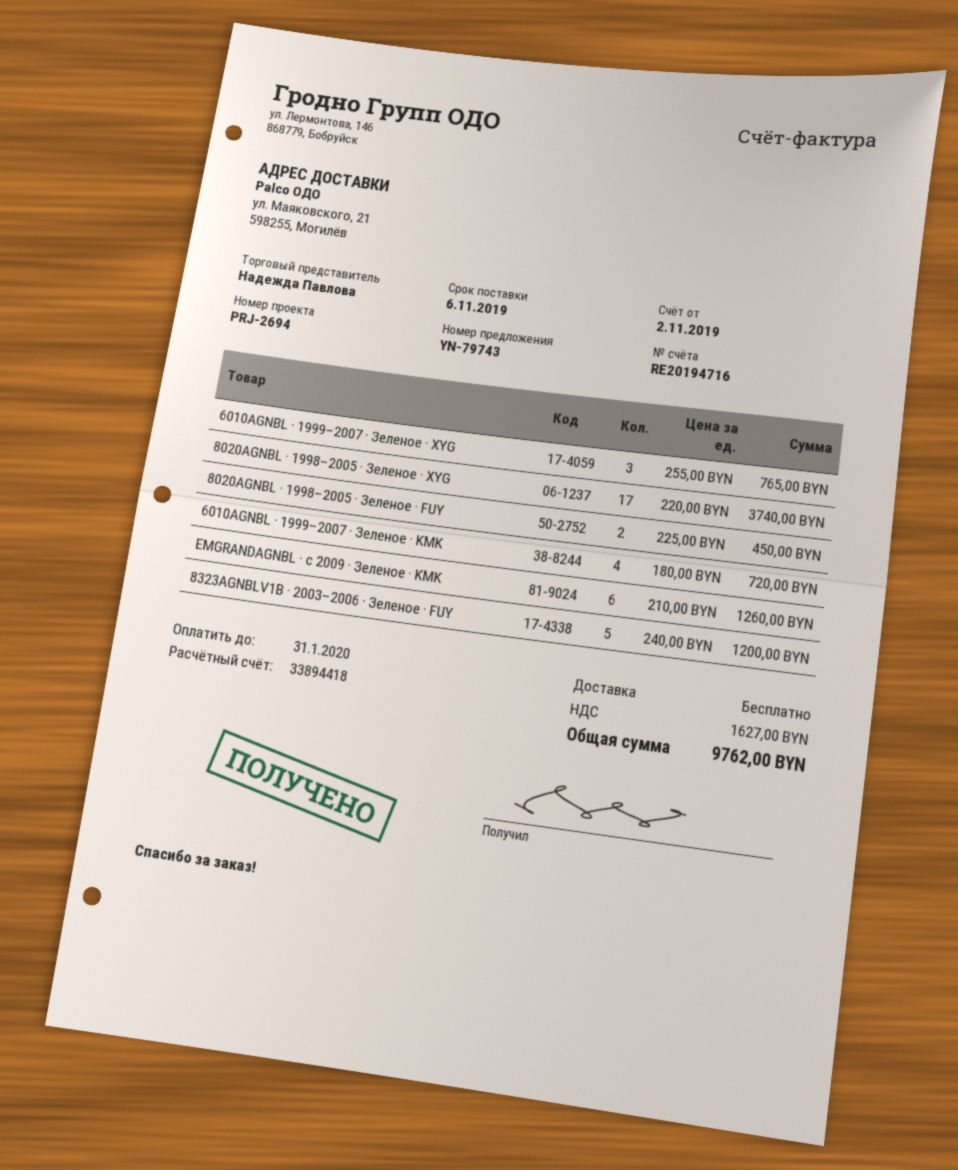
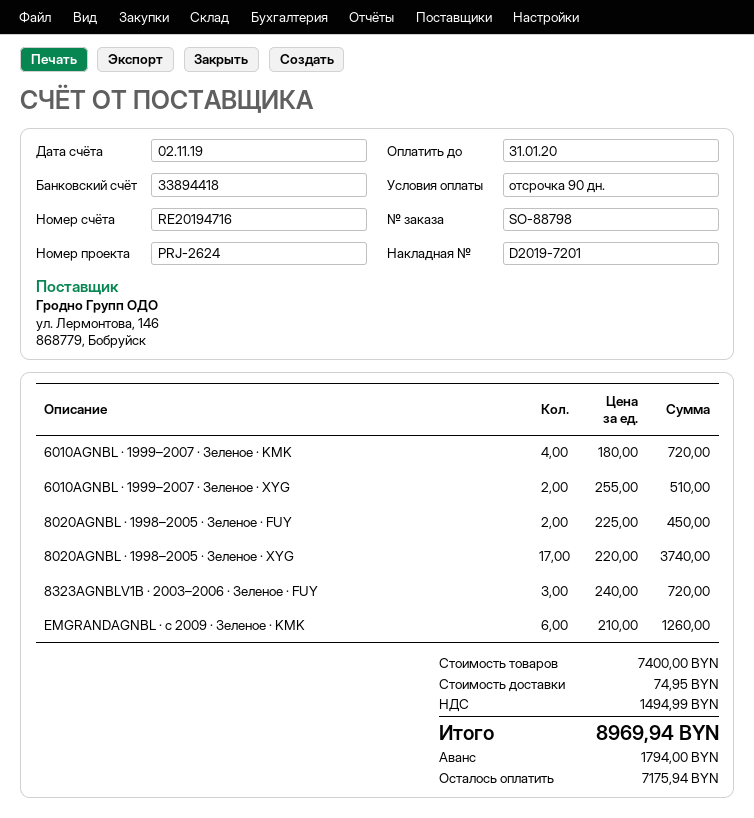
reference: PRJ-2694 -> PRJ-2624
6010AGNBL · 1999–2007 · Зеленое · XYG: 3 x 255.00 = 765.00 -> 2 x 255.00 = 510.00
8323AGNBLV1B · 2003–2006 · Зеленое · FUY: 5 x 240.00 = 1200.00 -> 3 x 240.00 = 720.00
shipping: 0.00 -> 74.95
tax: 1627.00 -> 1494.99
total: 9762.00 -> 8969.94

